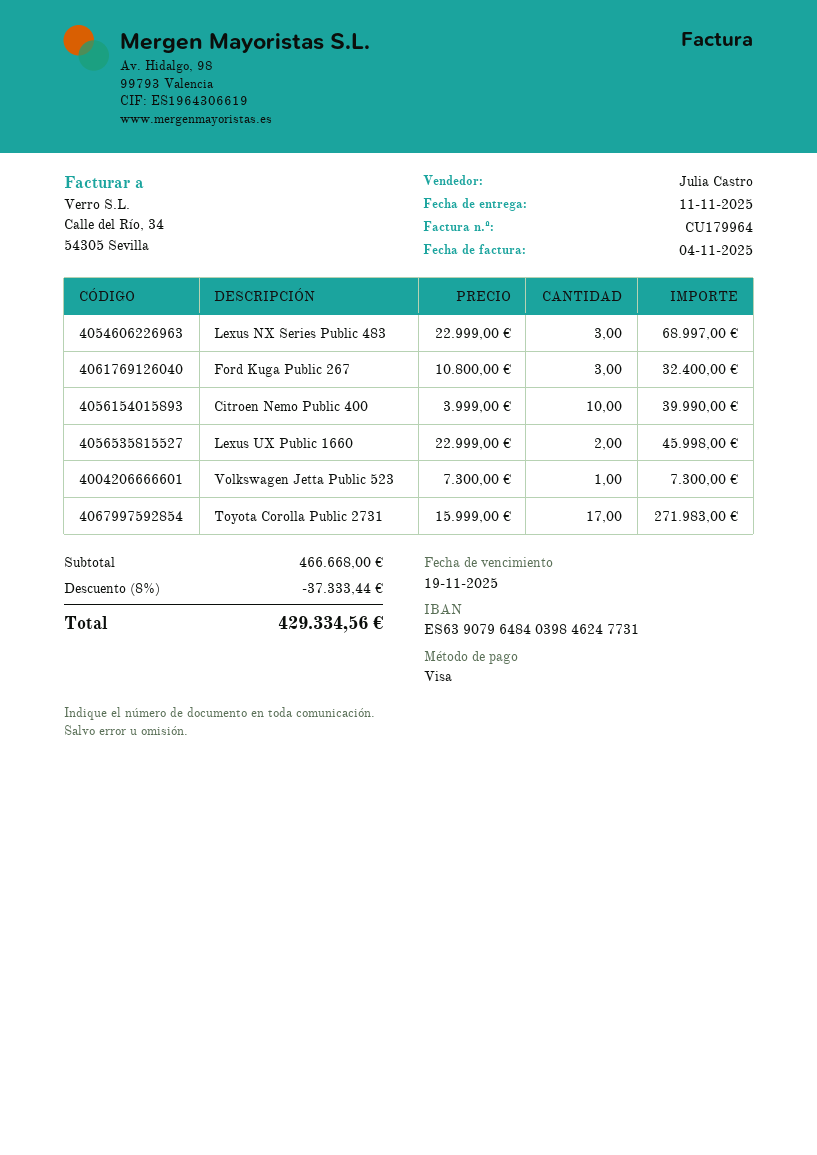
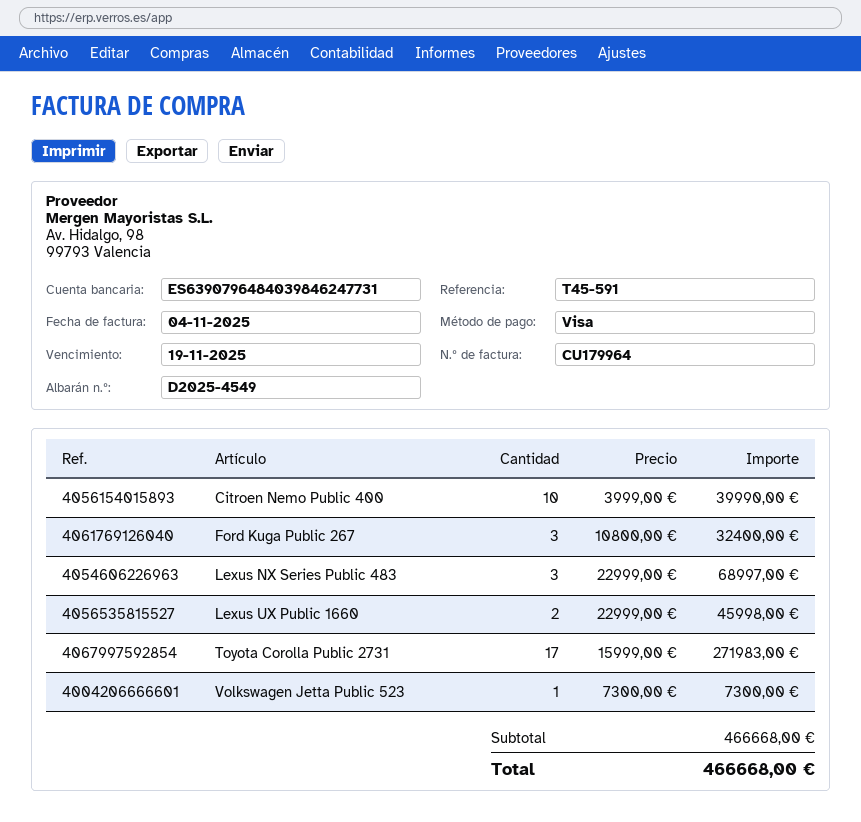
discount: 8% = 37333.44 -> none
total: 429334.56 -> 466668.00

